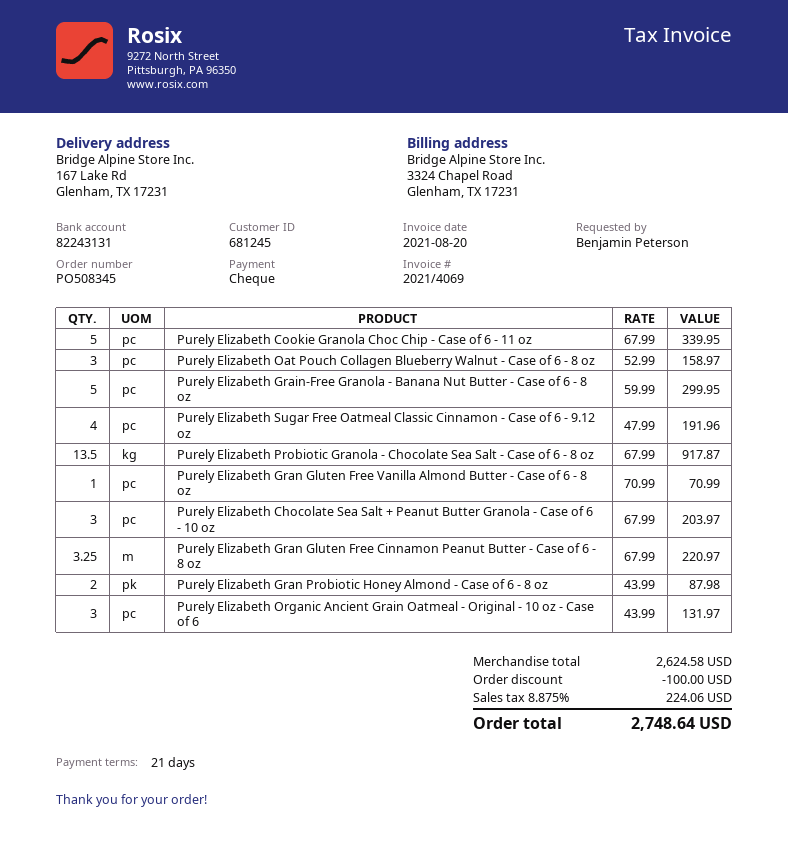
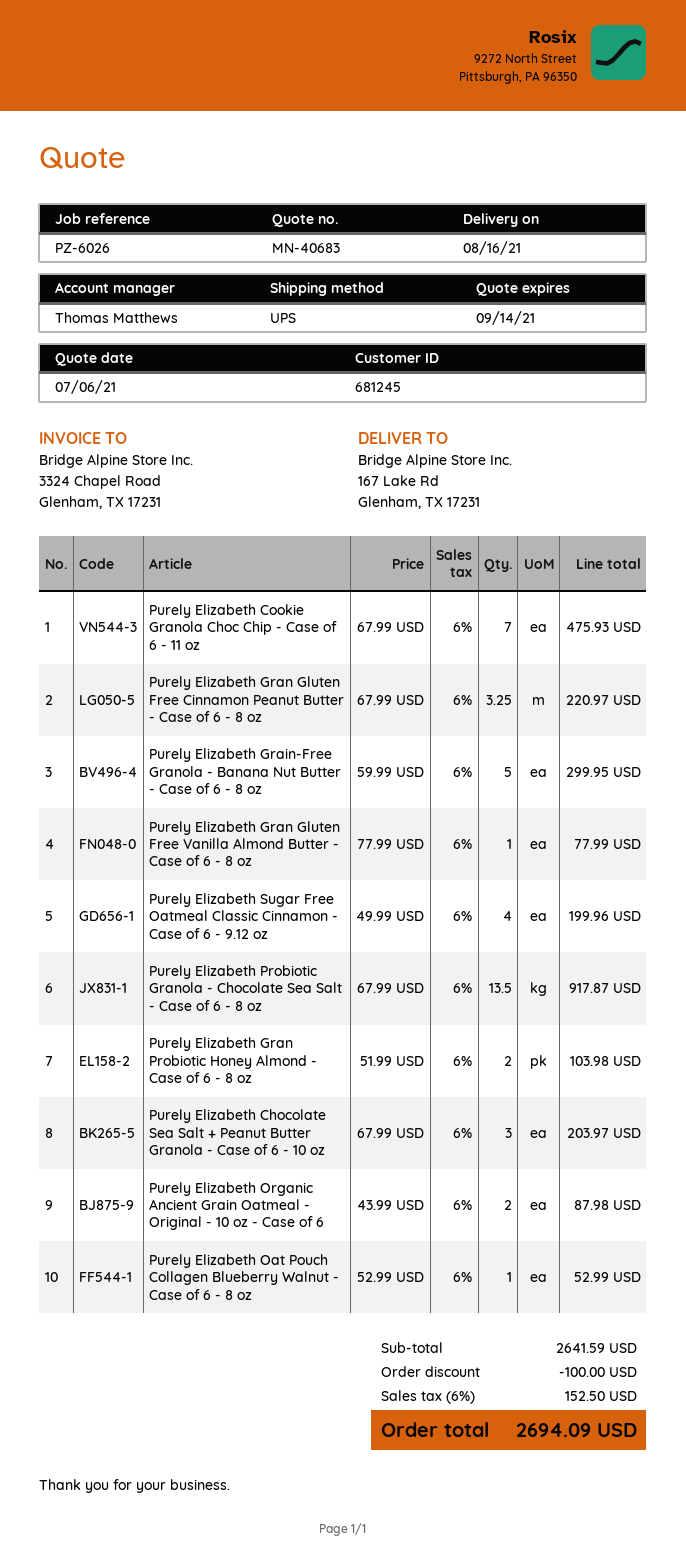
Purely Elizabeth Cookie Granola Choc Chip - Case of 6 - 11 oz: 5 x 67.99 = 339.95 -> 7 x 67.99 = 475.93
Purely Elizabeth Oat Pouch Collagen Blueberry Walnut - Case of 6 - 8 oz: 3 x 52.99 = 158.97 -> 1 x 52.99 = 52.99
Purely Elizabeth Sugar Free Oatmeal Classic Cinnamon - Case of 6 - 9.12 oz: 4 x 47.99 = 191.96 -> 4 x 49.99 = 199.96
Purely Elizabeth Gran Gluten Free Vanilla Almond Butter - Case of 6 - 8 oz: 1 x 70.99 = 70.99 -> 1 x 77.99 = 77.99
Purely Elizabeth Gran Probiotic Honey Almond - Case of 6 - 8 oz: 2 x 43.99 = 87.98 -> 2 x 51.99 = 103.98
Purely Elizabeth Organic Ancient Grain Oatmeal - Original - 10 oz - Case of 6: 3 x 43.99 = 131.97 -> 2 x 43.99 = 87.98
subtotal: 2624.58 -> 2641.59
tax: 8.875% = 224.06 -> 6% = 152.50
total: 2748.64 -> 2694.09

